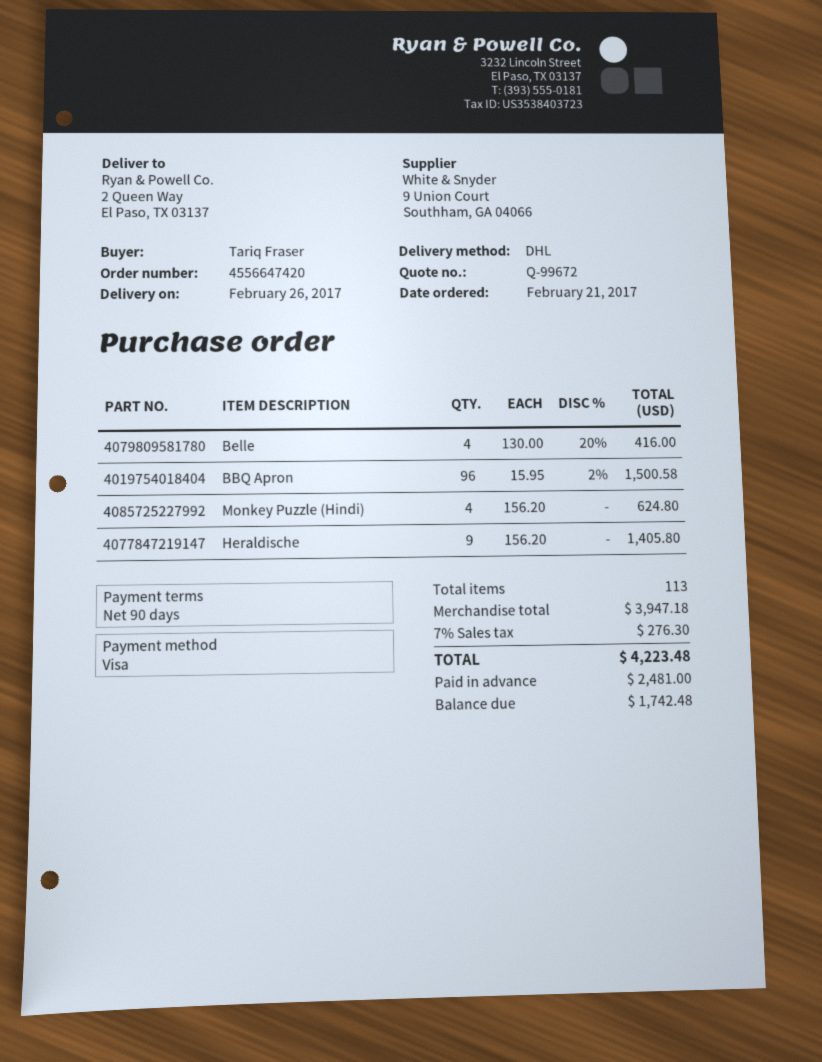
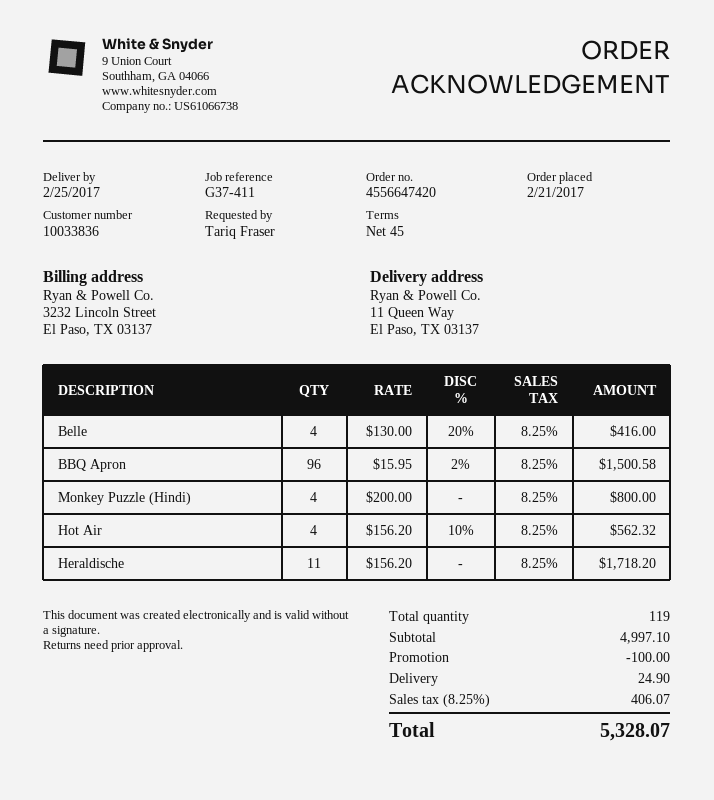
delivery date: 2017-02-26 -> 2017-02-25
payment terms: 90 days -> 45 days
ship to: 2 Queen Way, El Paso, TX 03137 -> 11 Queen Way, El Paso, TX 03137
Monkey Puzzle (Hindi): 4 x 156.20 = 624.80 -> 4 x 200.00 = 800.00
Heraldische: 9 x 156.20 = 1405.80 -> 11 x 156.20 = 1718.20
Hot Air: none -> 4 x 156.20 - 10% = 562.32
total quantity: 113 -> 119
subtotal: 3947.18 -> 4997.10
discount: none -> 100.00
shipping: none -> 24.90
tax: 7% = 276.30 -> 8.25% = 406.07
total: 4223.48 -> 5328.07

